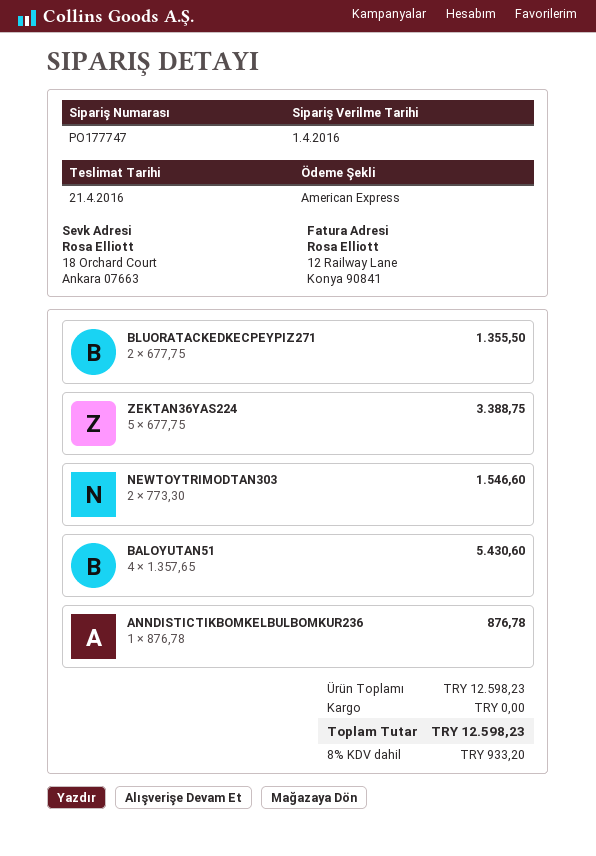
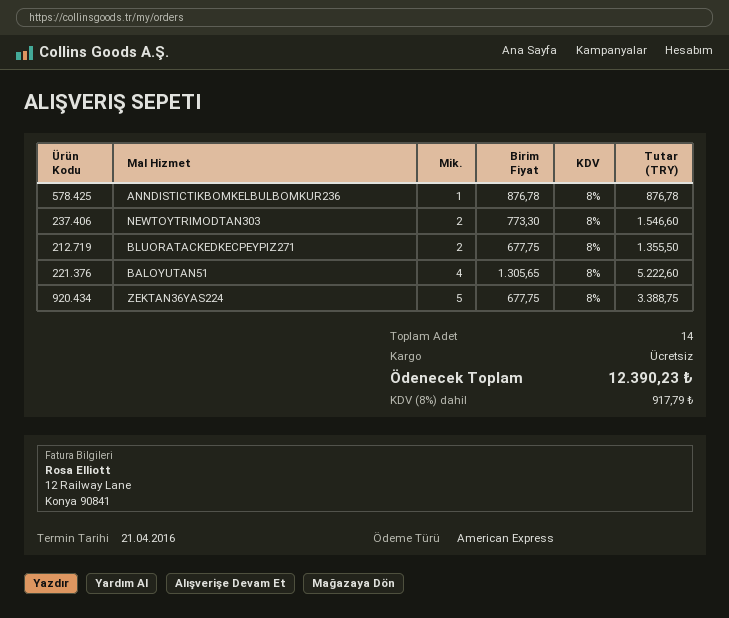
BALOYUTAN51: 4 x 1357.65 = 5430.60 -> 4 x 1305.65 = 5222.60
tax: 8% = 933.20 -> 8% = 917.79
total: 12598.23 -> 12390.23

